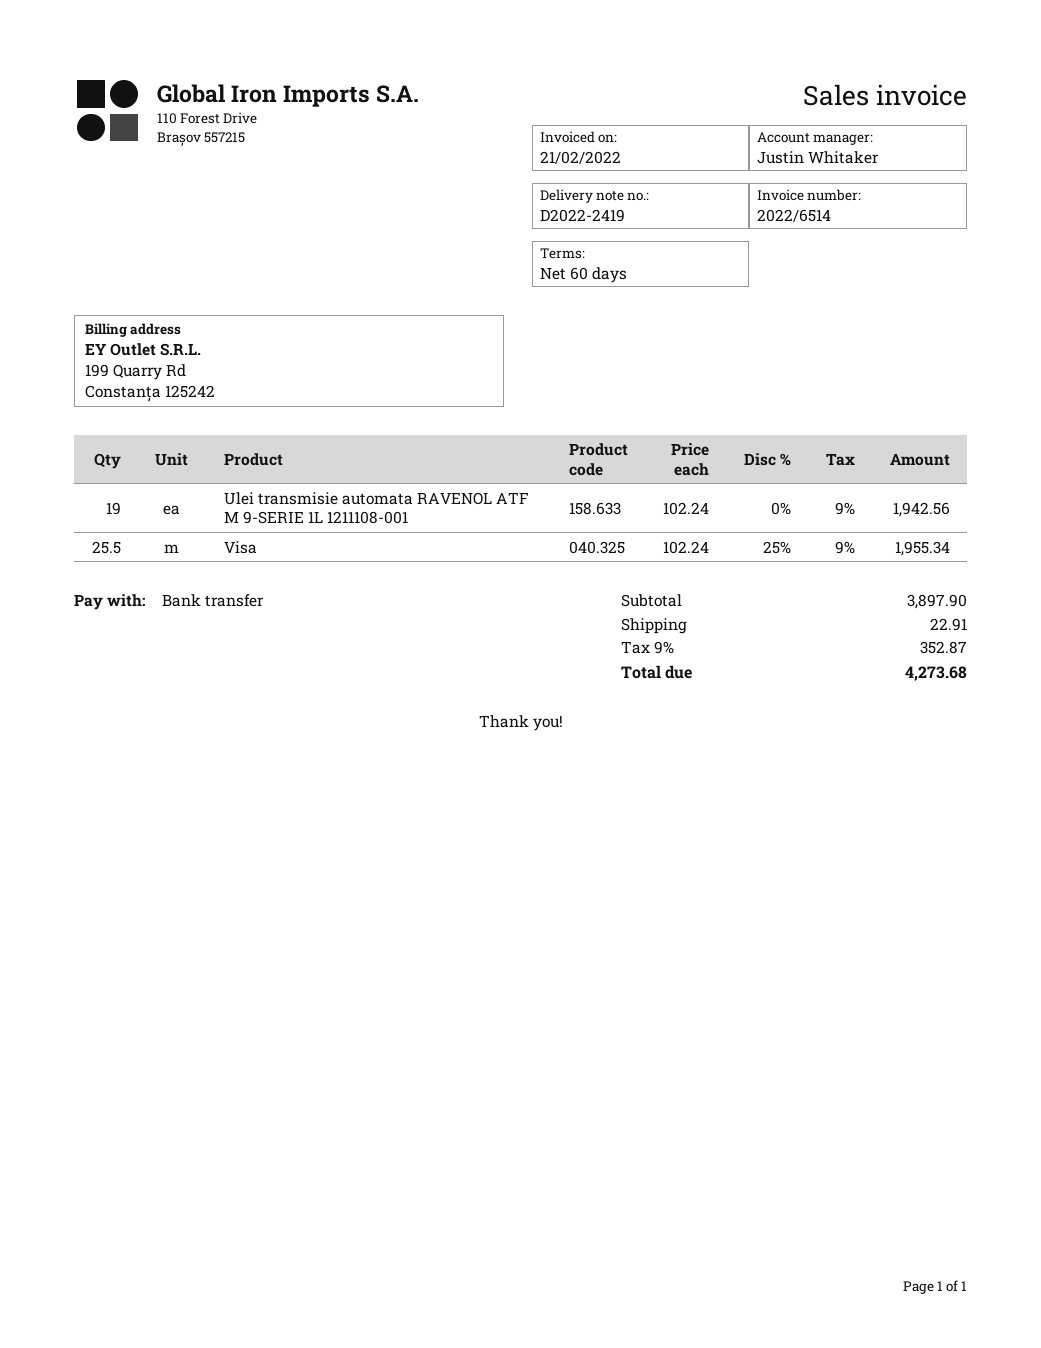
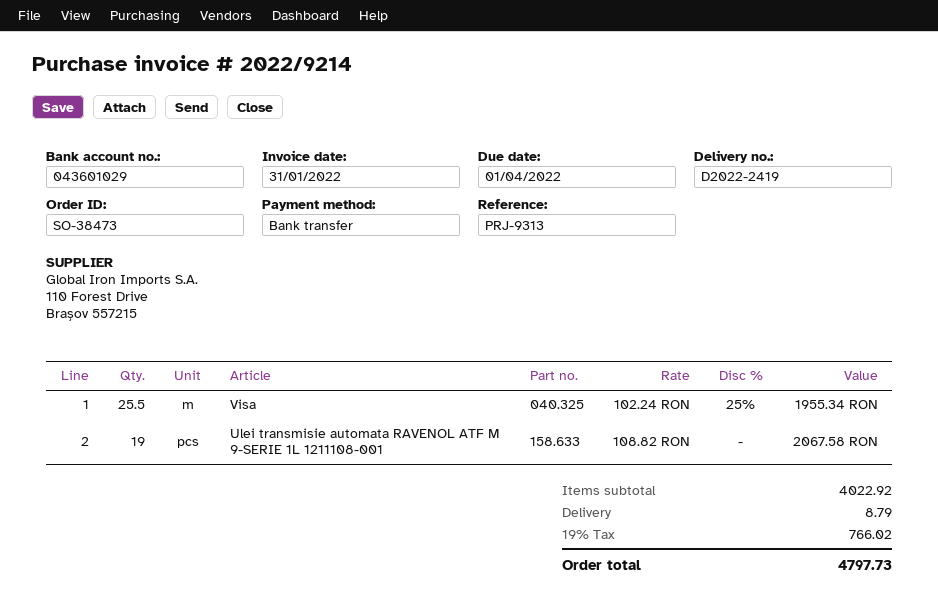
invoice number: 2022/6514 -> 2022/9214
invoice date: 2022-02-21 -> 2022-01-31
Ulei transmisie automata RAVENOL ATF M 9-SERIE 1L 1211108-001: 19 x 102.24 = 1942.56 -> 19 x 108.82 = 2067.58
subtotal: 3897.90 -> 4022.92
shipping: 22.91 -> 8.79
tax: 9% = 352.87 -> 19% = 766.02
total: 4273.68 -> 4797.73

